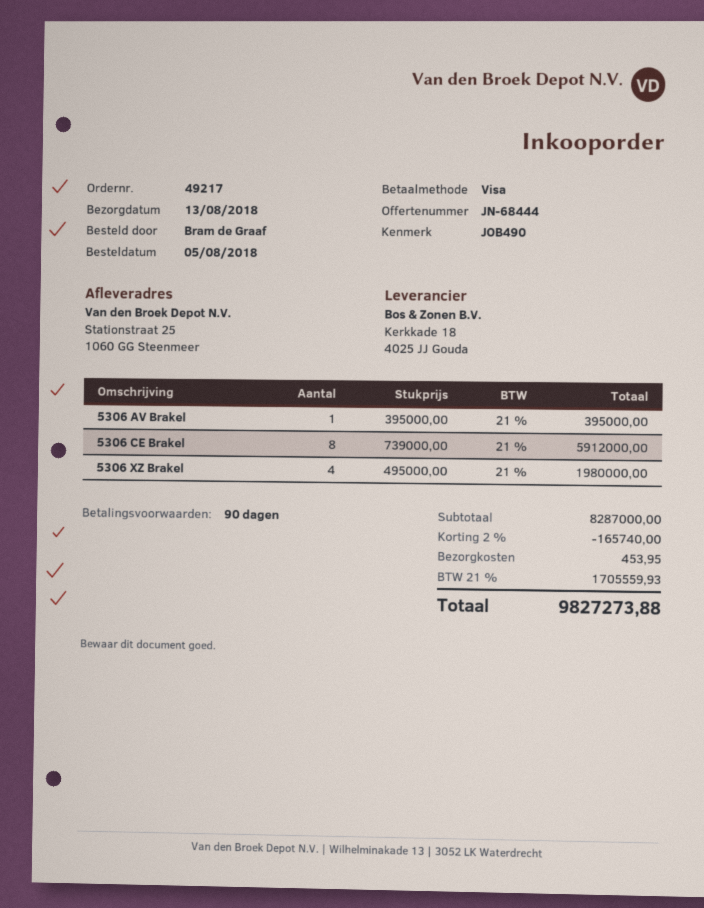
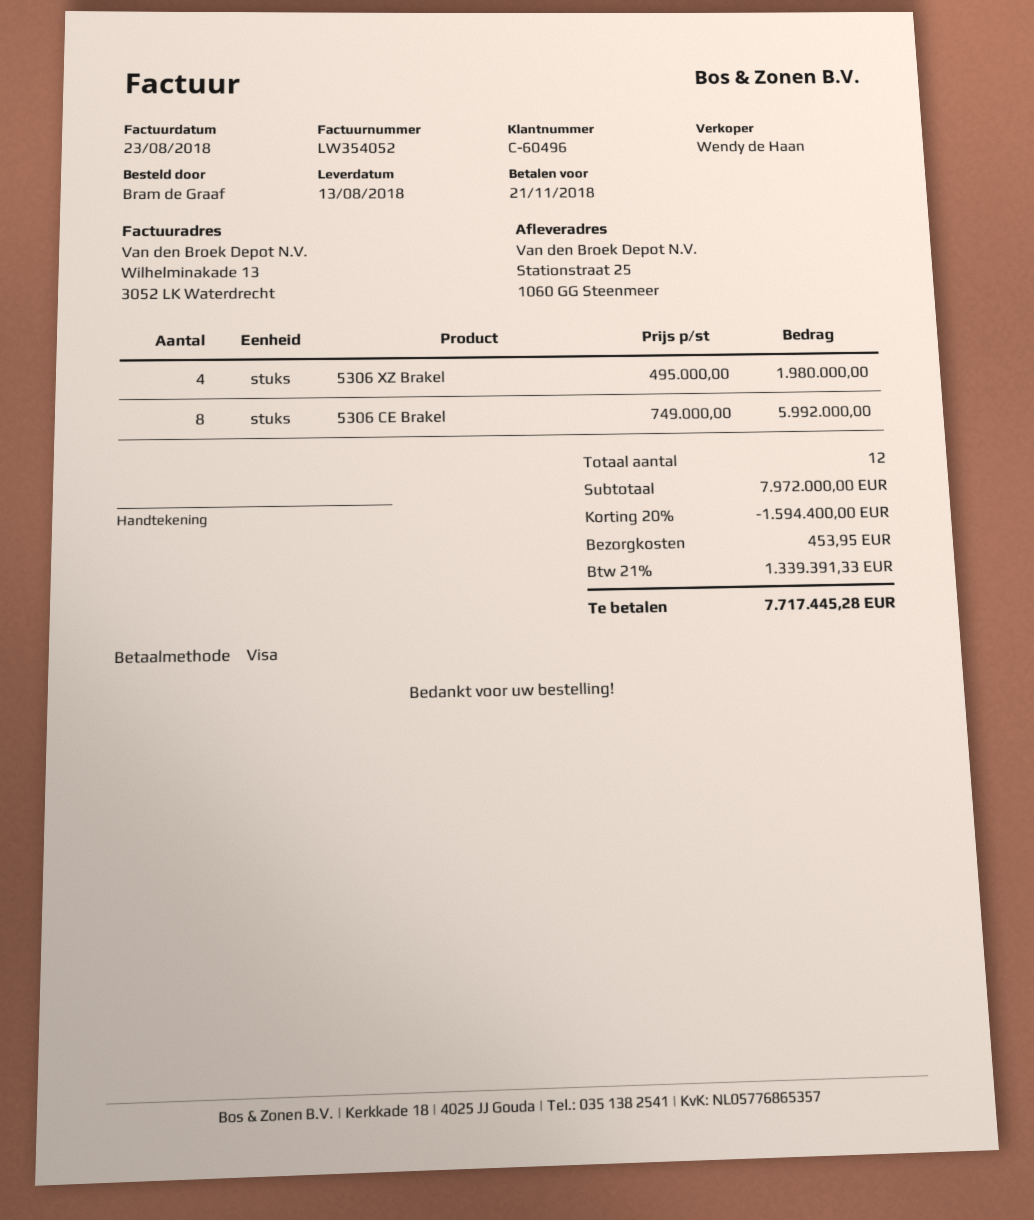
5306 AV Brakel: 1 x 395000.00 = 395000.00 -> none
5306 CE Brakel: 8 x 739000.00 = 5912000.00 -> 8 x 749000.00 = 5992000.00
subtotal: 8287000.00 -> 7972000.00
discount: 2% = 165740.00 -> 20% = 1594400.00
tax: 21% = 1705559.93 -> 21% = 1339391.33
total: 9827273.88 -> 7717445.28

